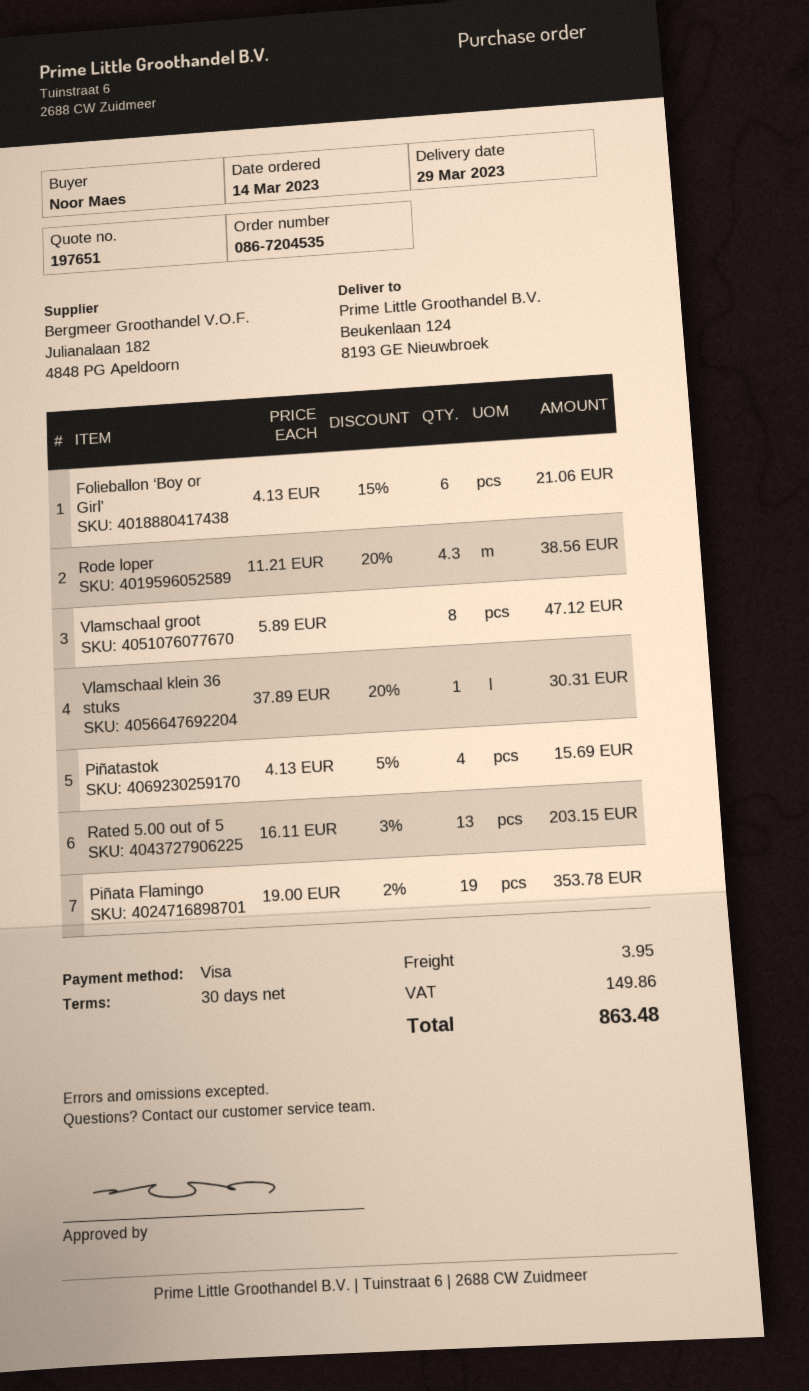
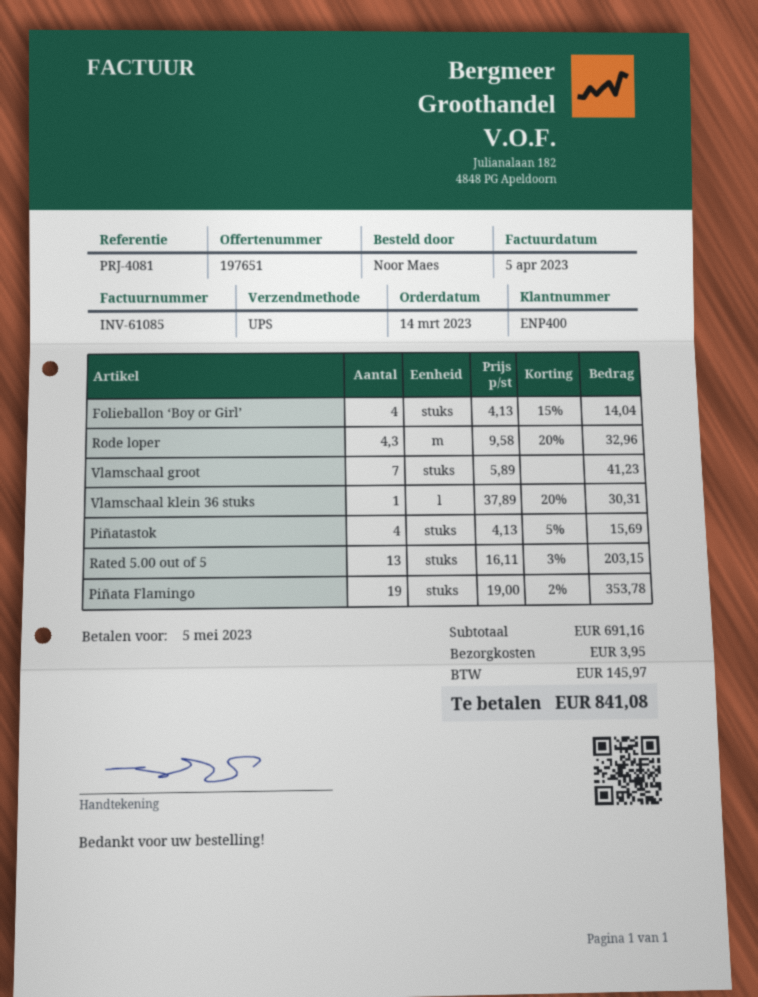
Folieballon ‘Boy or Girl’: 6 x 4.13 - 15% = 21.06 -> 4 x 4.13 - 15% = 14.04
Rode loper: 4.3 x 11.21 - 20% = 38.56 -> 4.3 x 9.58 - 20% = 32.96
Vlamschaal groot: 8 x 5.89 = 47.12 -> 7 x 5.89 = 41.23
tax: 149.86 -> 145.97
total: 863.48 -> 841.08

